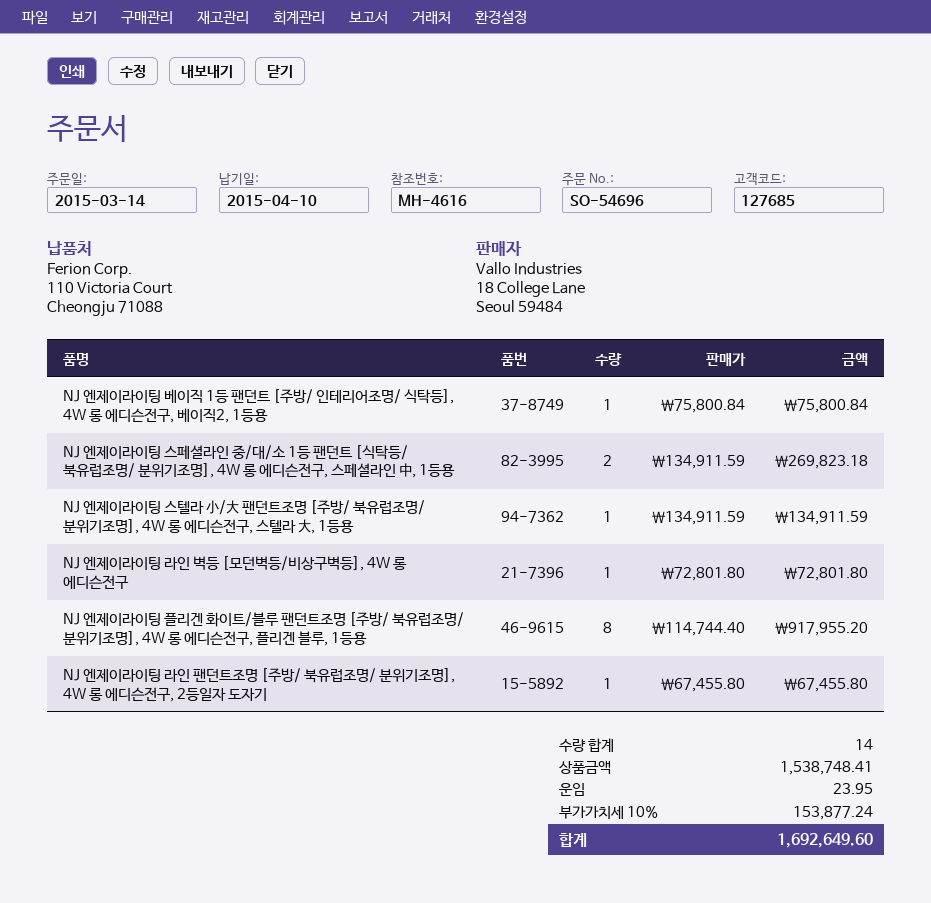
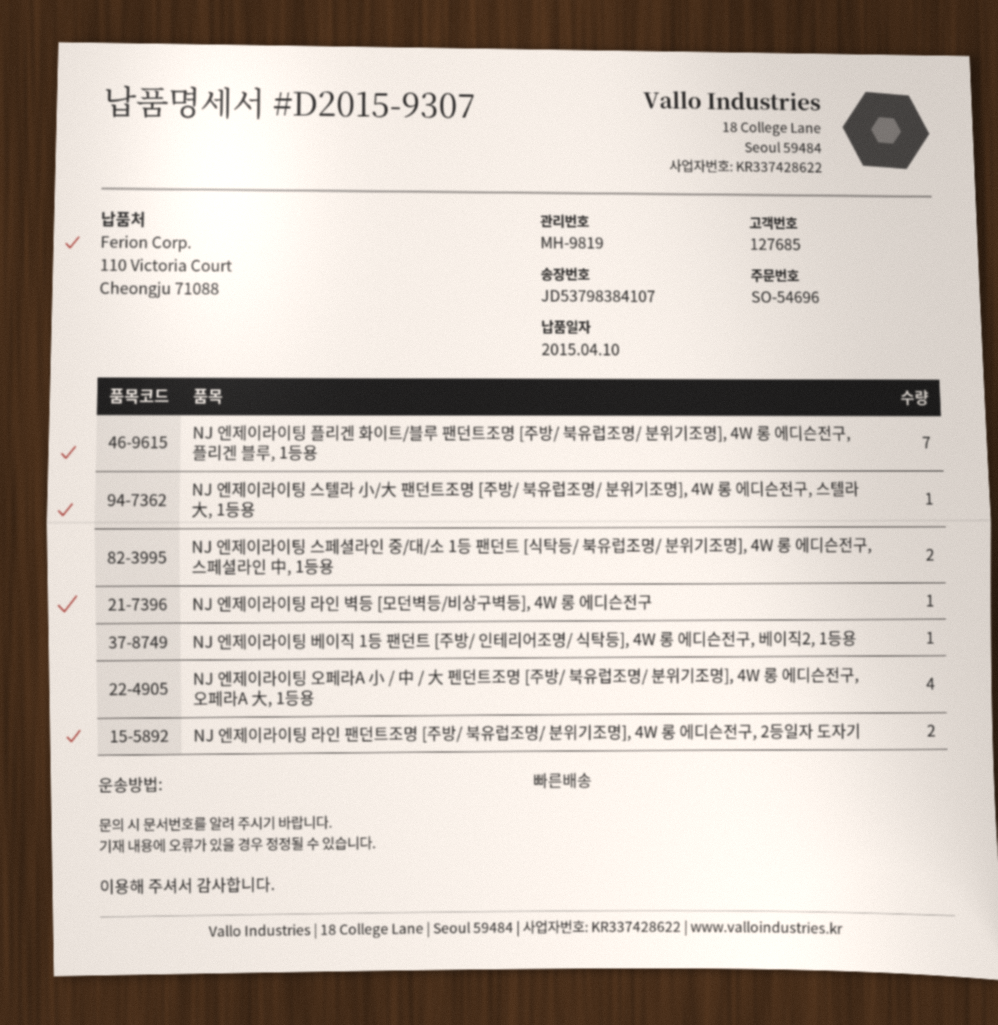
reference: MH-4616 -> MH-9819
NJ 엔제이라이팅 플리겐 화이트/블루 팬던트조명 [주방/ 북유럽조명/ 분위기조명], 4W 롱 에디슨전구, 플리겐 블루, 1등용: 8 -> 7
NJ 엔제이라이팅 라인 팬던트조명 [주방/ 북유럽조명/ 분위기조명], 4W 롱 에디슨전구, 2등일자 도자기: 1 -> 2
NJ 엔제이라이팅 오페라A 小 / 中 / 大 펜던트조명 [주방/ 북유럽조명/ 분위기조명], 4W 롱 에디슨전구, 오페라A 大, 1등용: none -> 4

